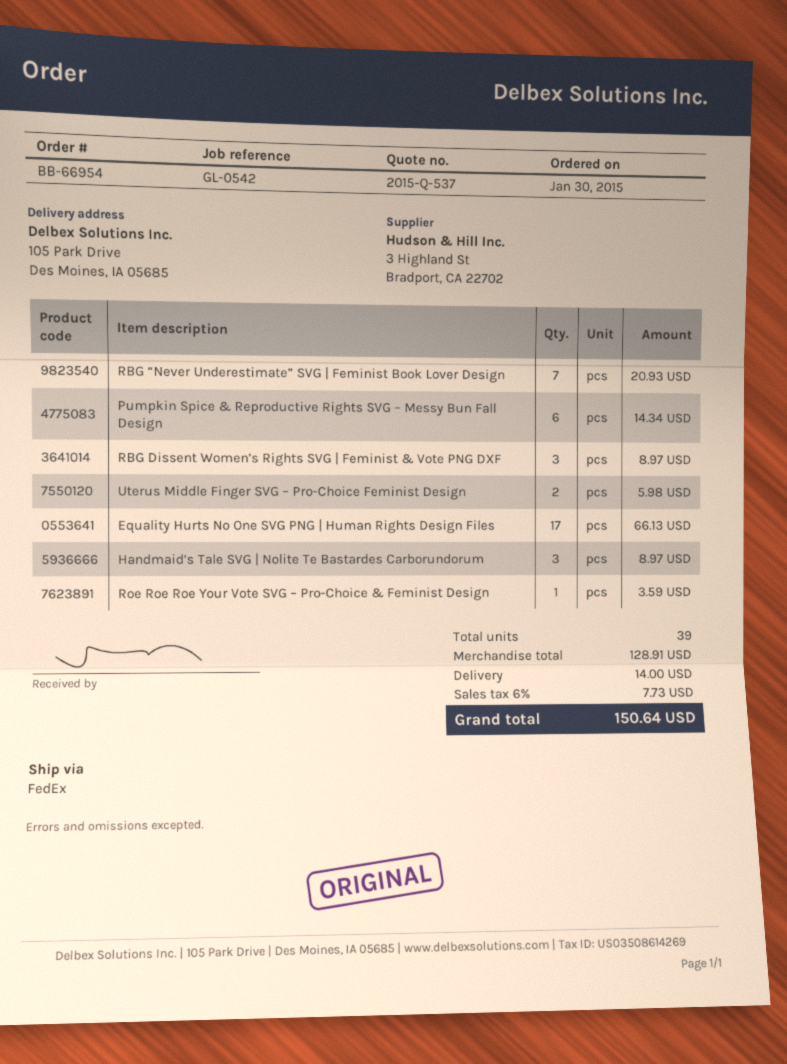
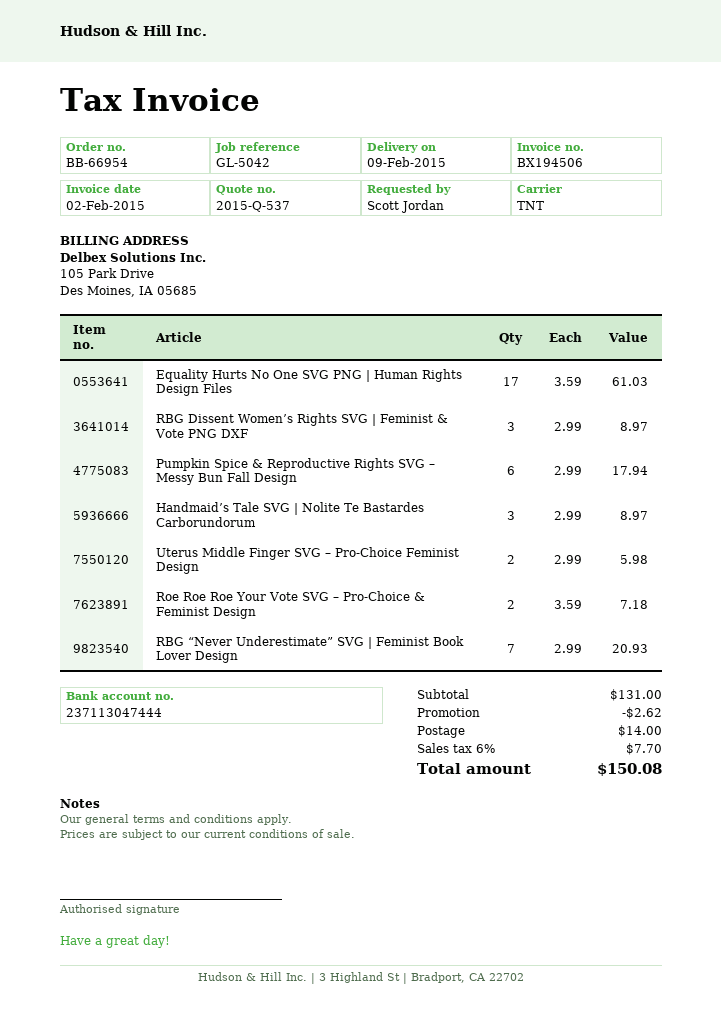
reference: GL-0542 -> GL-5042
shipping method: FedEx -> TNT
Pumpkin Spice & Reproductive Rights SVG – Messy Bun Fall Design: 6 for 14.34 -> 6 for 17.94
Equality Hurts No One SVG PNG | Human Rights Design Files: 17 for 66.13 -> 17 for 61.03
Roe Roe Roe Your Vote SVG – Pro-Choice & Feminist Design: 1 for 3.59 -> 2 for 7.18
subtotal: 128.91 -> 131.00
discount: none -> 2.62
tax: 6% = 7.73 -> 6% = 7.70
total: 150.64 -> 150.08

